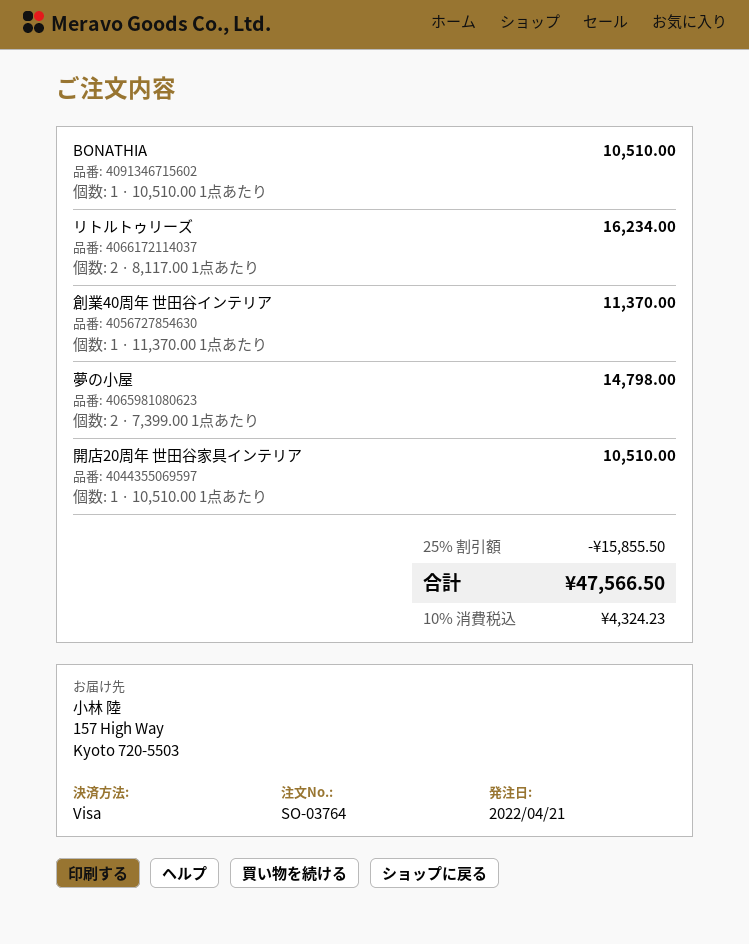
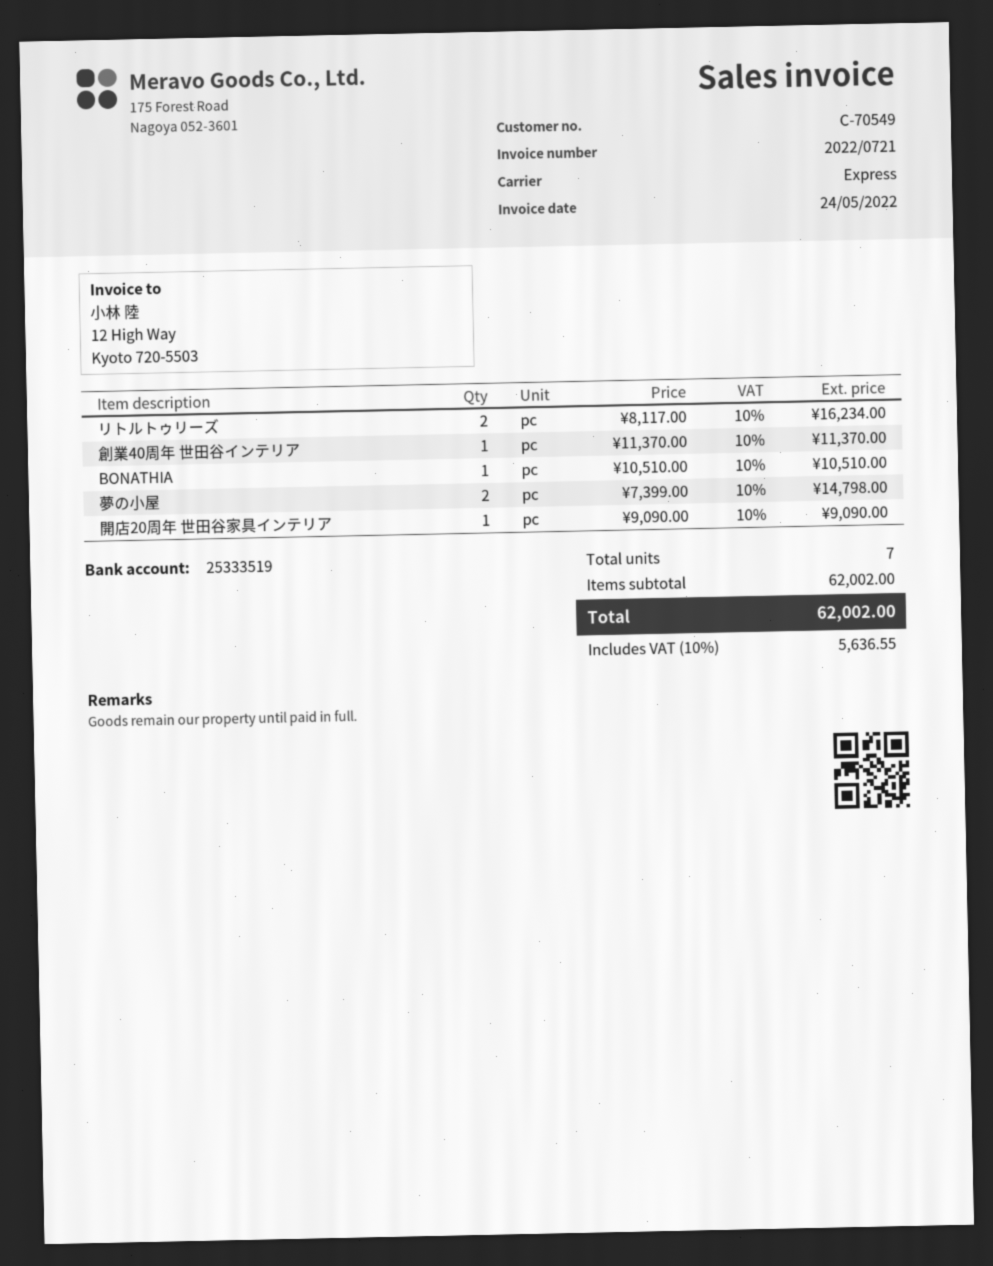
開店20周年 世田谷家具インテリア: 1 x 10510.00 = 10510.00 -> 1 x 9090.00 = 9090.00
discount: 25% = 15855.50 -> none
tax: 10% = 4324.23 -> 10% = 5636.55
total: 47566.50 -> 62002.00

